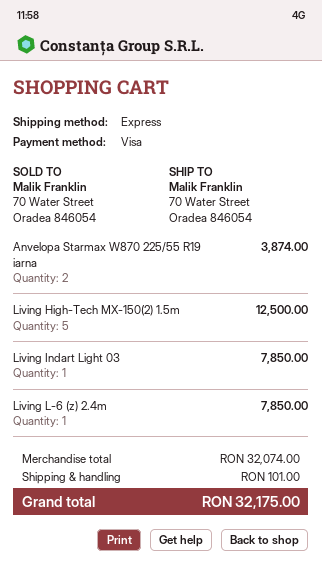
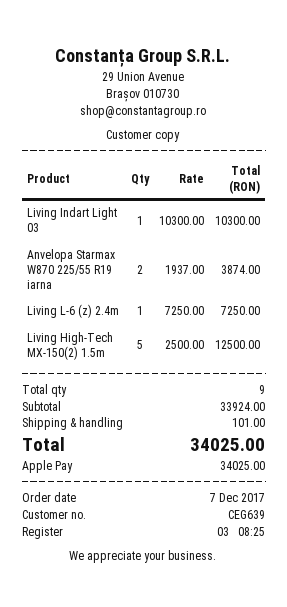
payment method: Visa -> Apple Pay
Living Indart Light 03: 1 for 7850.00 -> 1 for 10300.00
Living L-6 (z) 2.4m: 1 for 7850.00 -> 1 for 7250.00
subtotal: 32074.00 -> 33924.00
total: 32175.00 -> 34025.00

